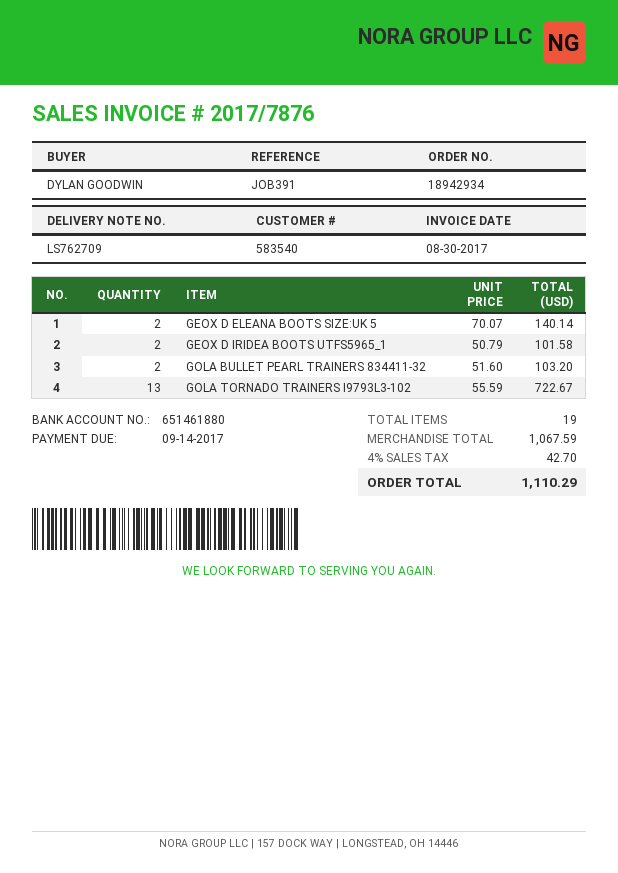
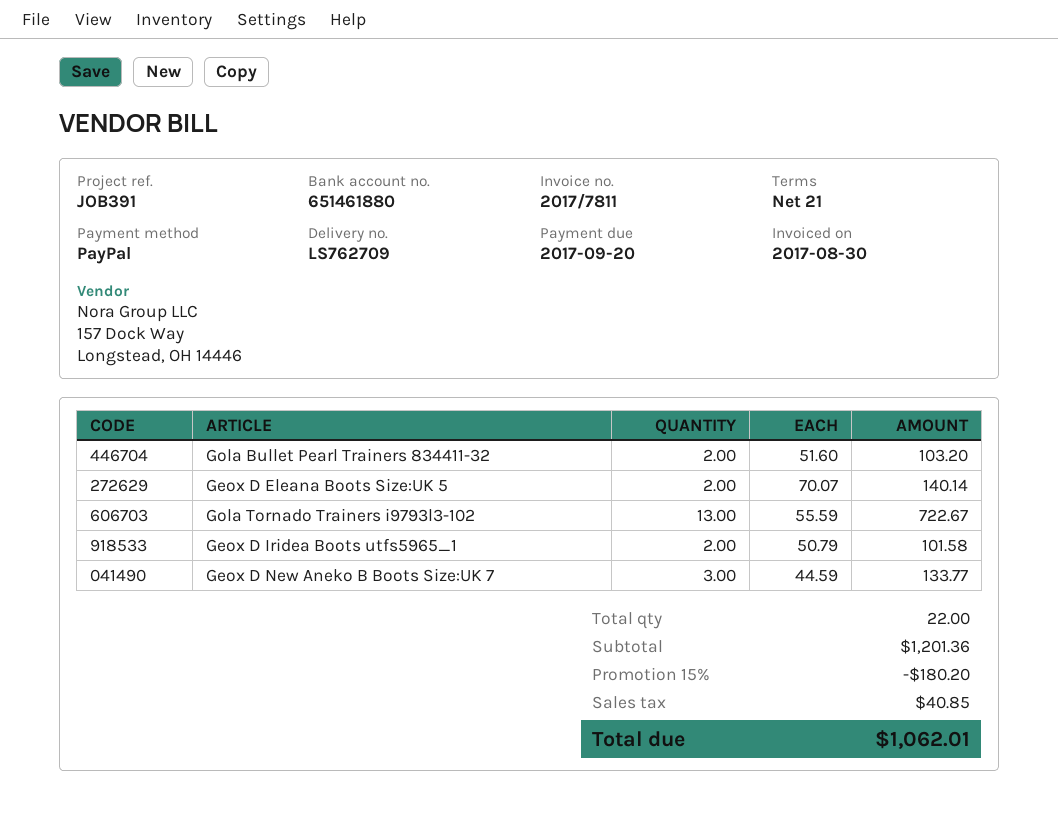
invoice number: 2017/7876 -> 2017/7811
due date: 2017-09-14 -> 2017-09-20
Geox D New Aneko B Boots Size:UK 7: none -> 3 x 44.59 = 133.77
total quantity: 19 -> 22
subtotal: 1067.59 -> 1201.36
discount: none -> 15% = 180.20
tax: 42.70 -> 40.85
total: 1110.29 -> 1062.01

